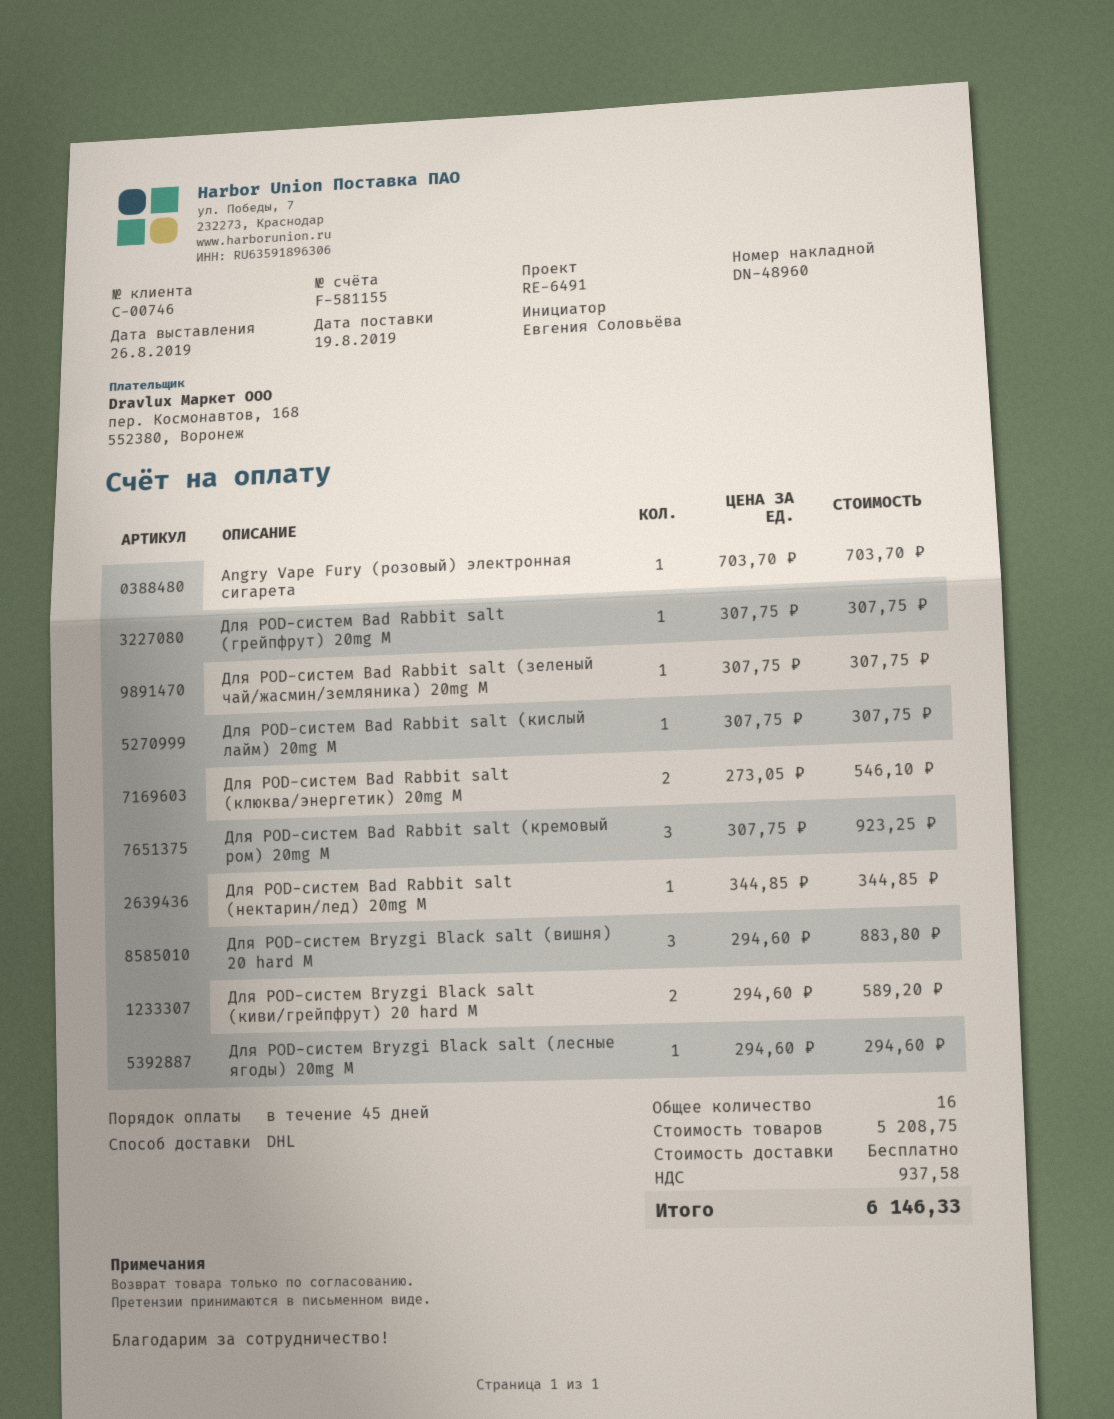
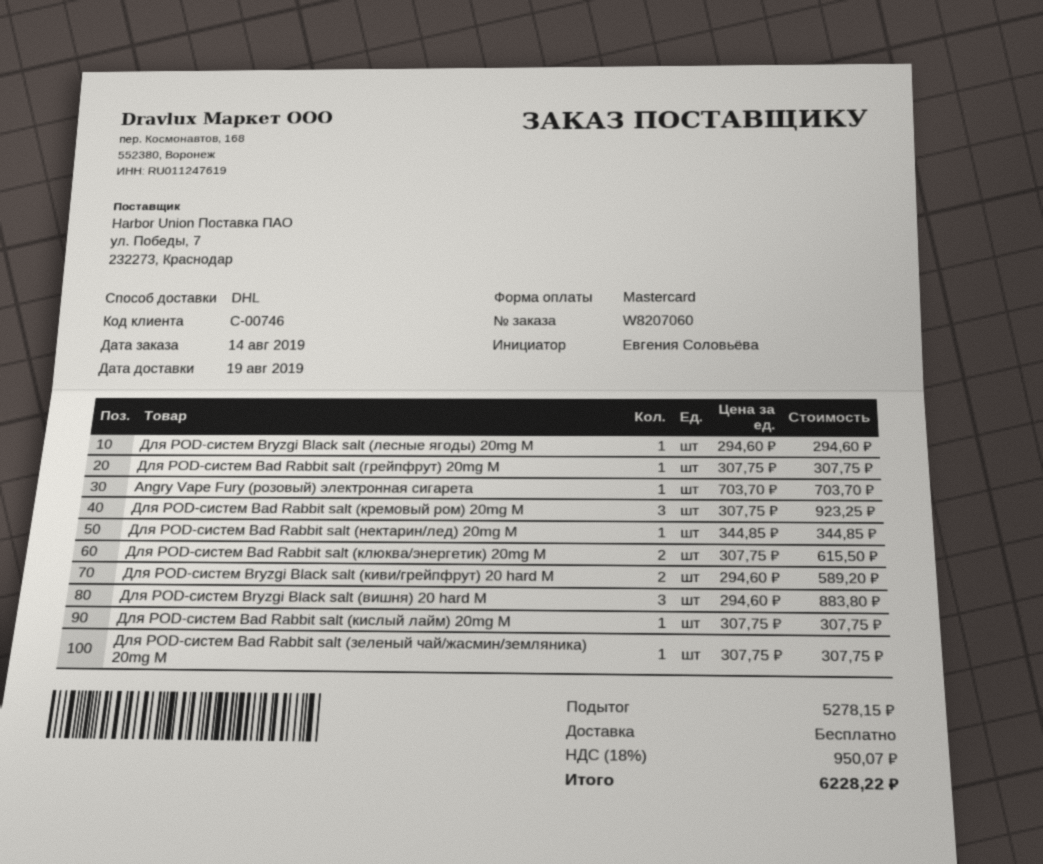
Для POD-систем Bad Rabbit salt (клюква/энергетик) 20mg M: 2 x 273.05 = 546.10 -> 2 x 307.75 = 615.50
subtotal: 5208.75 -> 5278.15
tax: 937.58 -> 950.07
total: 6146.33 -> 6228.22

